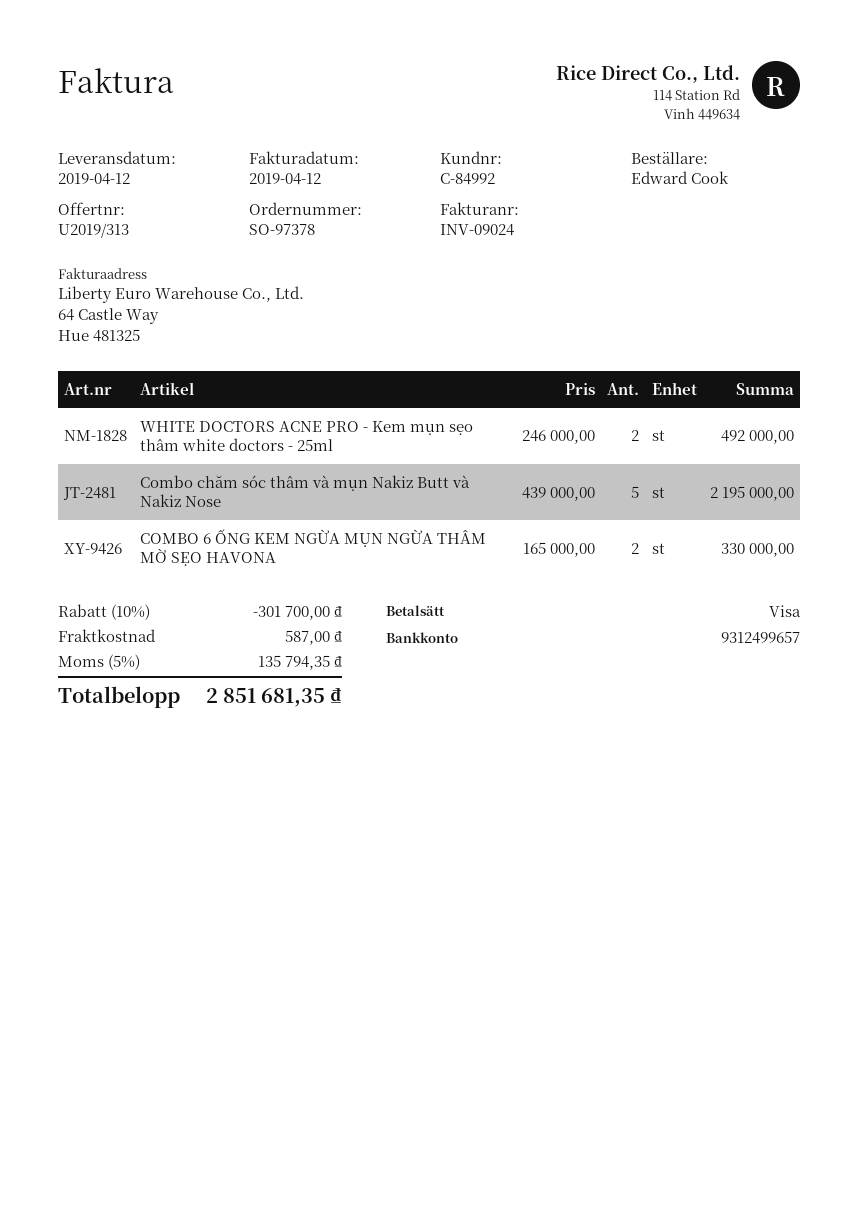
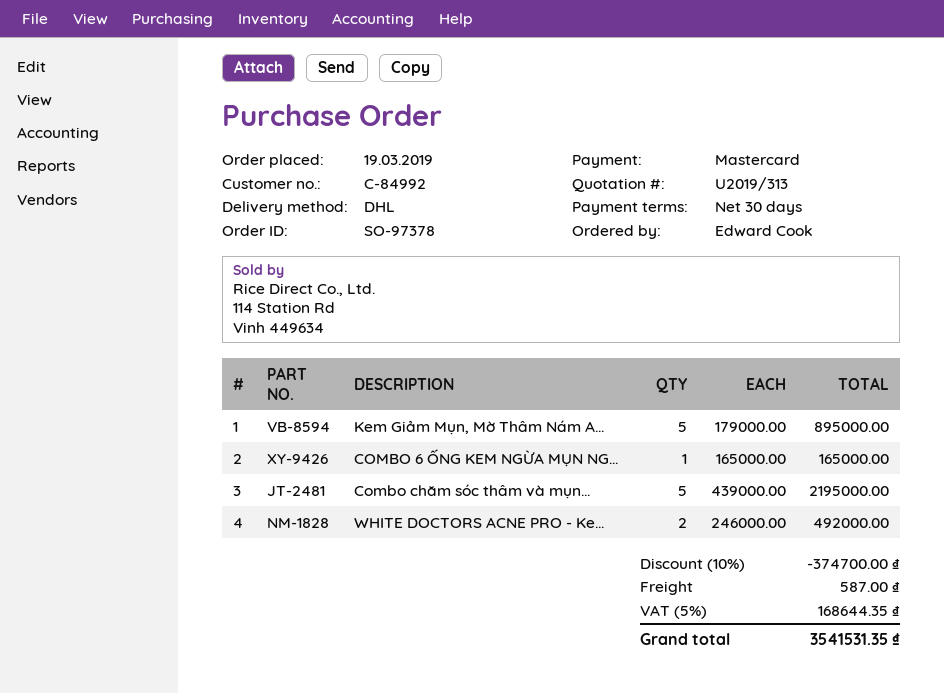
payment method: Visa -> Mastercard
COMBO 6 ỐNG KEM NGỪA MỤN NGỪA THÂM MỜ SẸO HAVONA: 2 x 165000.00 = 330000.00 -> 1 x 165000.00 = 165000.00
Kem Giảm Mụn, Mờ Thâm Nám A...: none -> 5 x 179000.00 = 895000.00
discount: 10% = 301700.00 -> 10% = 374700.00
tax: 5% = 135794.35 -> 5% = 168644.35
total: 2851681.35 -> 3541531.35

